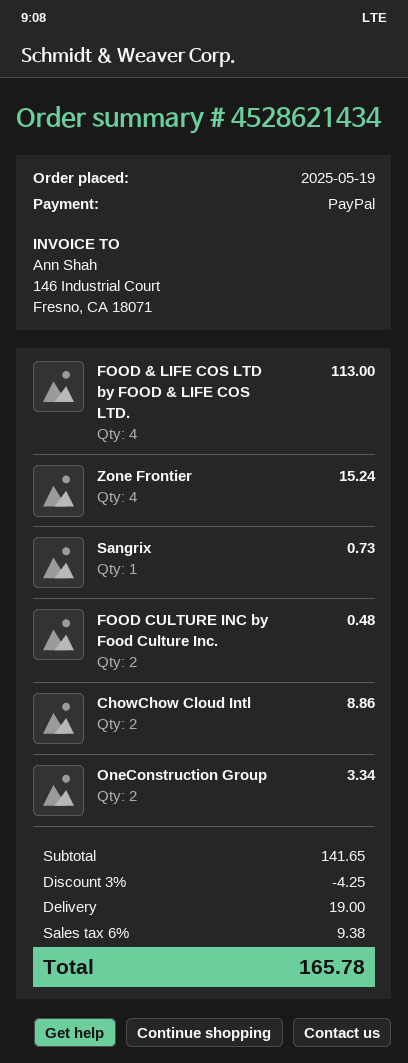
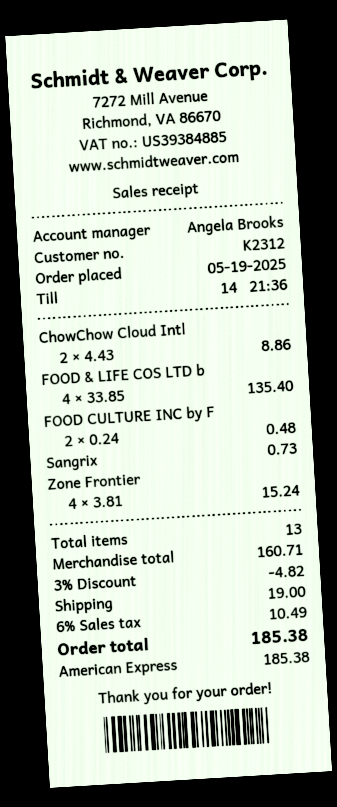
payment method: PayPal -> American Express
FOOD & LIFE COS LTD by FOOD & LIFE COS LTD.: 4 for 113.00 -> 4 for 135.40
OneConstruction Group: 2 for 3.34 -> none
subtotal: 141.65 -> 160.71
discount: 3% = 4.25 -> 3% = 4.82
tax: 6% = 9.38 -> 6% = 10.49
total: 165.78 -> 185.38

